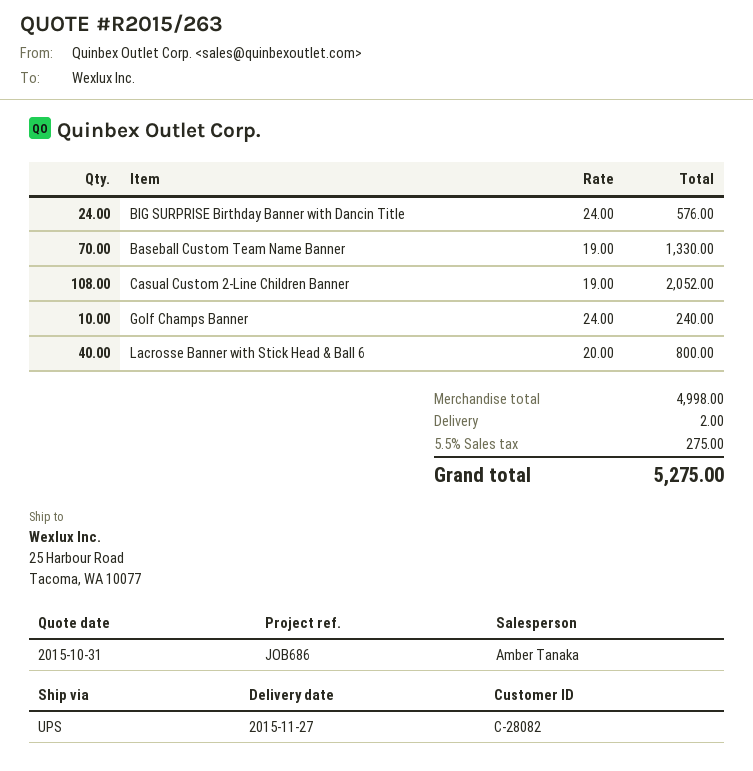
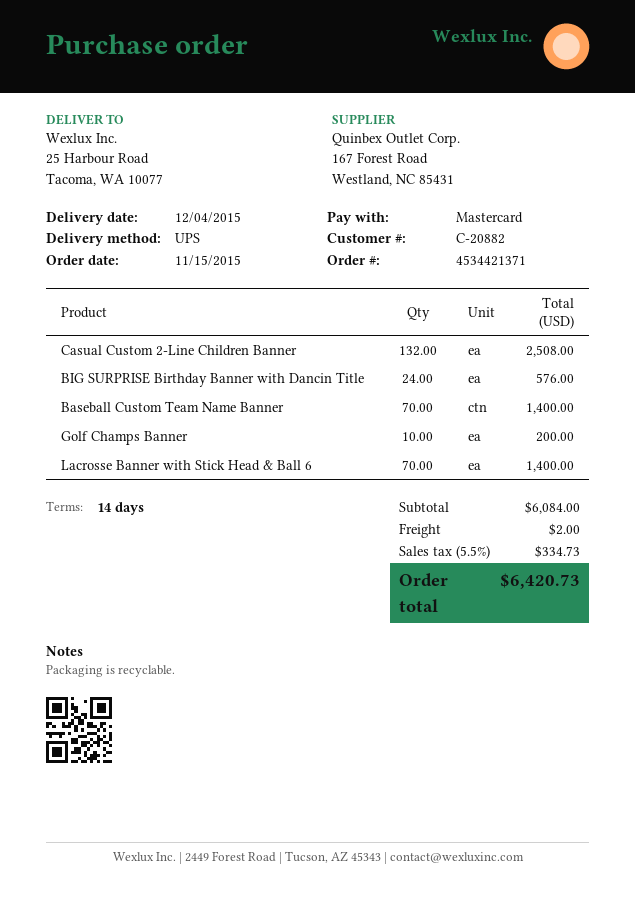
delivery date: 2015-11-27 -> 2015-12-04
customer number: C-28082 -> C-20882
Baseball Custom Team Name Banner: 70 for 1330.00 -> 70 for 1400.00
Casual Custom 2-Line Children Banner: 108 for 2052.00 -> 132 for 2508.00
Golf Champs Banner: 10 for 240.00 -> 10 for 200.00
Lacrosse Banner with Stick Head & Ball 6: 40 for 800.00 -> 70 for 1400.00
subtotal: 4998.00 -> 6084.00
tax: 5.5% = 275.00 -> 5.5% = 334.73
total: 5275.00 -> 6420.73

